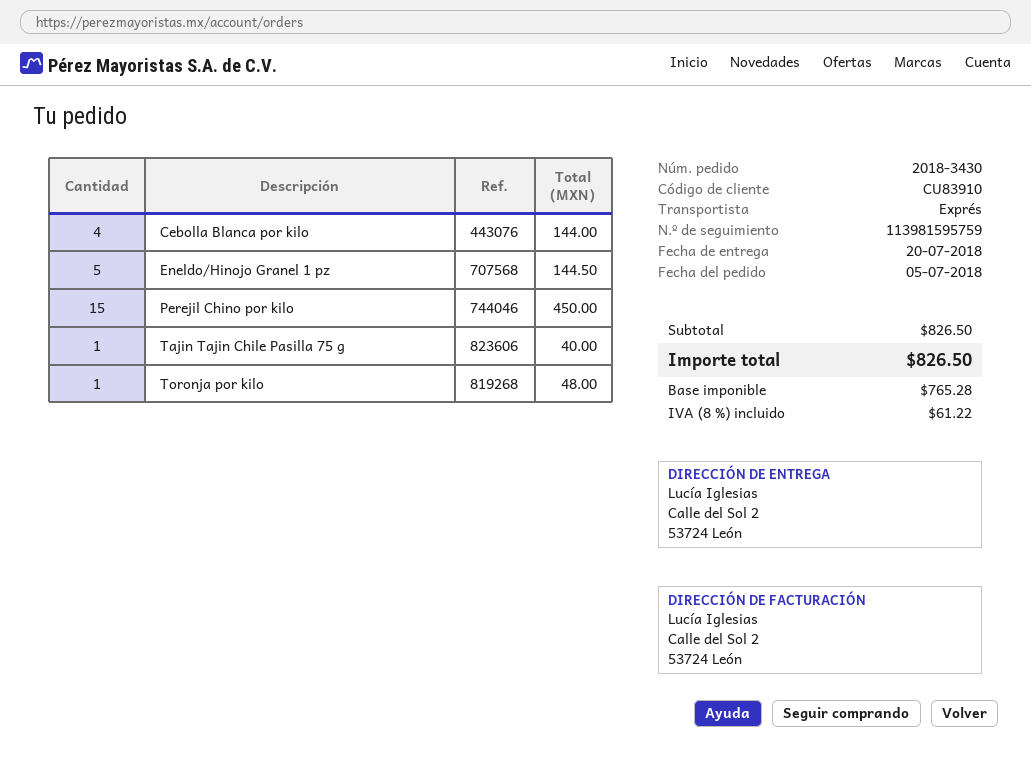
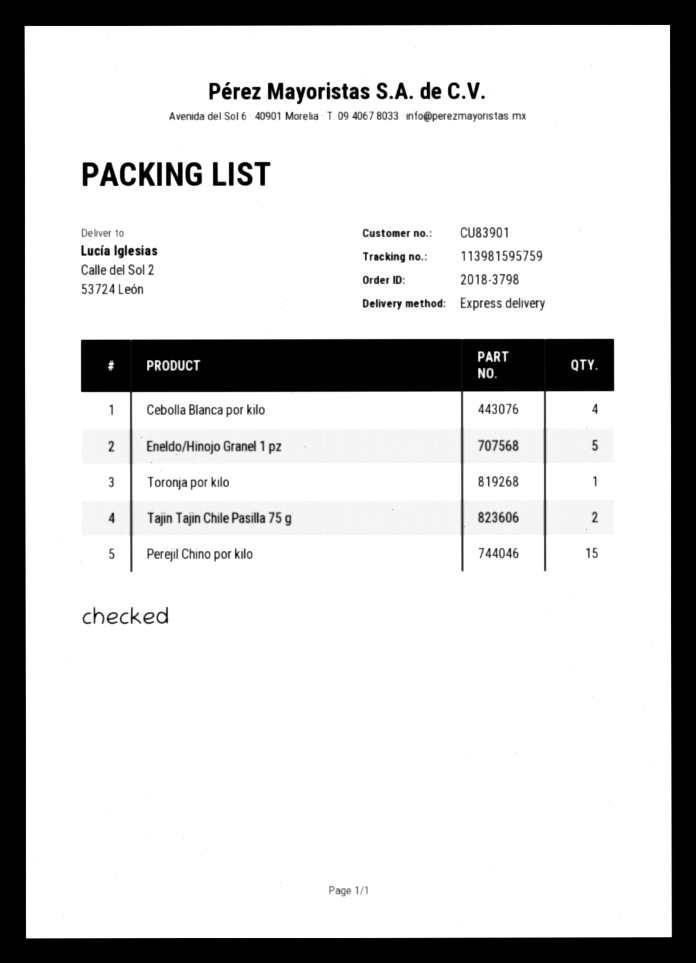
order number: 2018-3430 -> 2018-3798
customer number: CU83910 -> CU83901
Tajin Tajin Chile Pasilla 75 g: 1 -> 2

